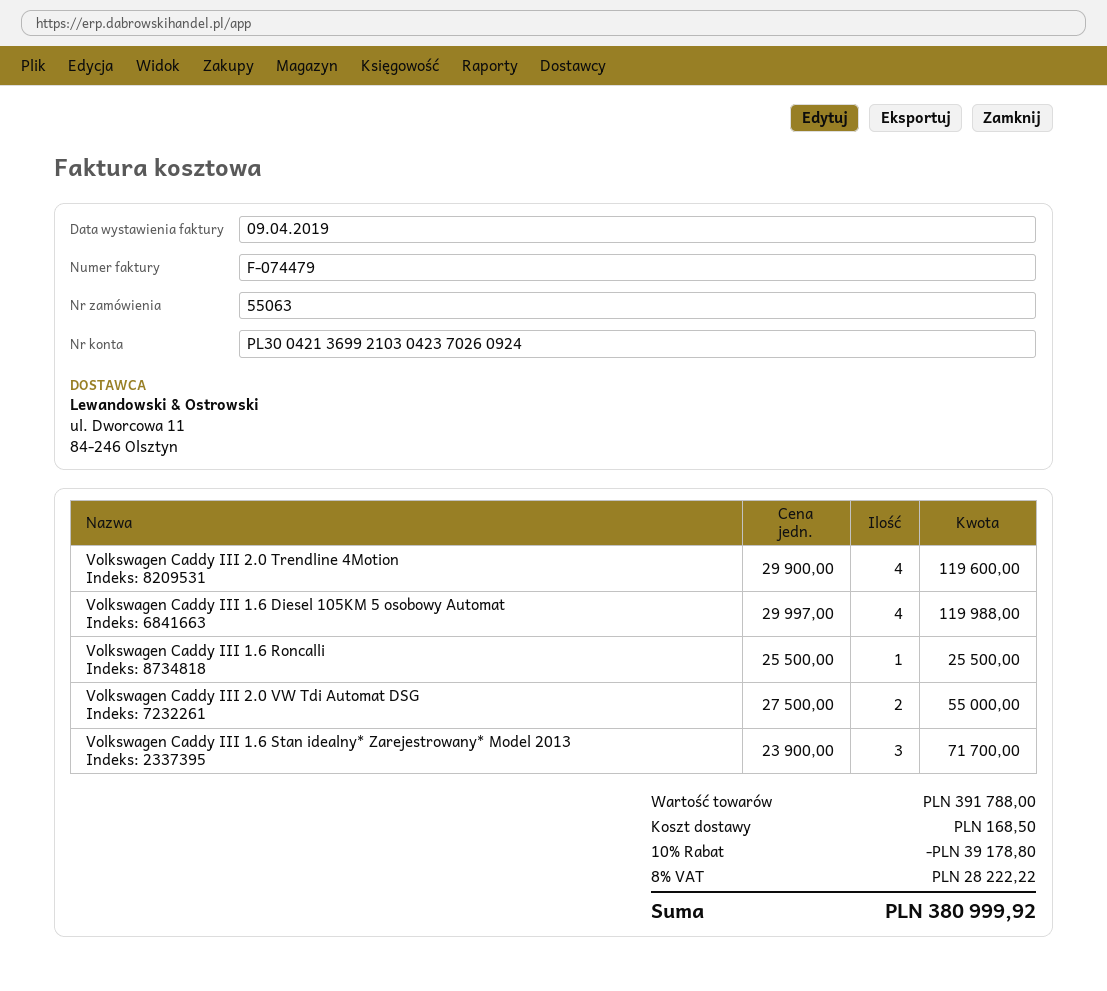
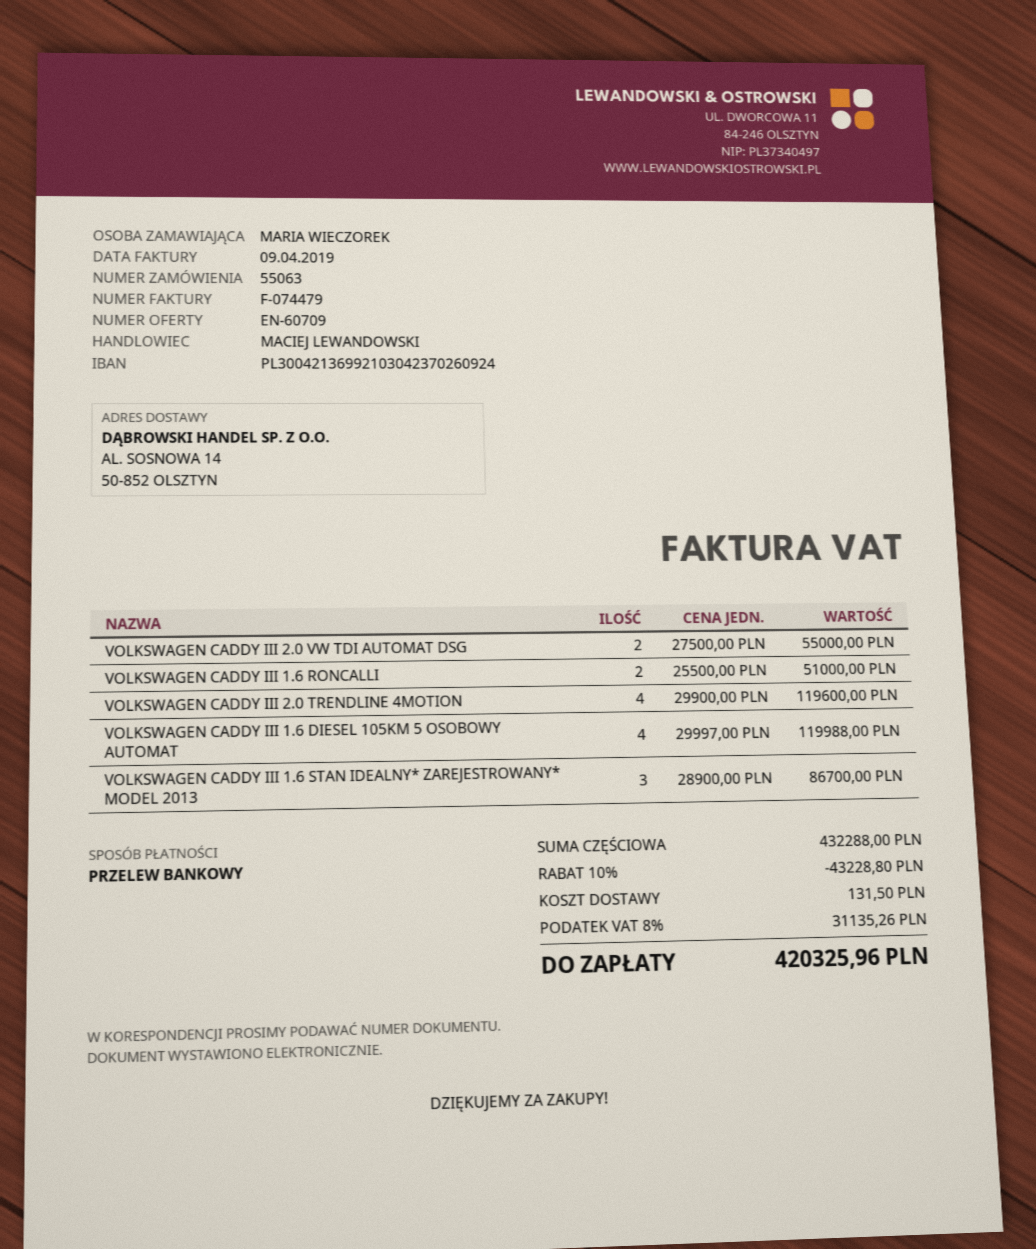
Volkswagen Caddy III 1.6 Roncalli: 1 x 25500.00 = 25500.00 -> 2 x 25500.00 = 51000.00
Volkswagen Caddy III 1.6 Stan idealny* Zarejestrowany* Model 2013: 3 x 23900.00 = 71700.00 -> 3 x 28900.00 = 86700.00
subtotal: 391788.00 -> 432288.00
discount: 10% = 39178.80 -> 10% = 43228.80
shipping: 168.50 -> 131.50
tax: 8% = 28222.22 -> 8% = 31135.26
total: 380999.92 -> 420325.96

